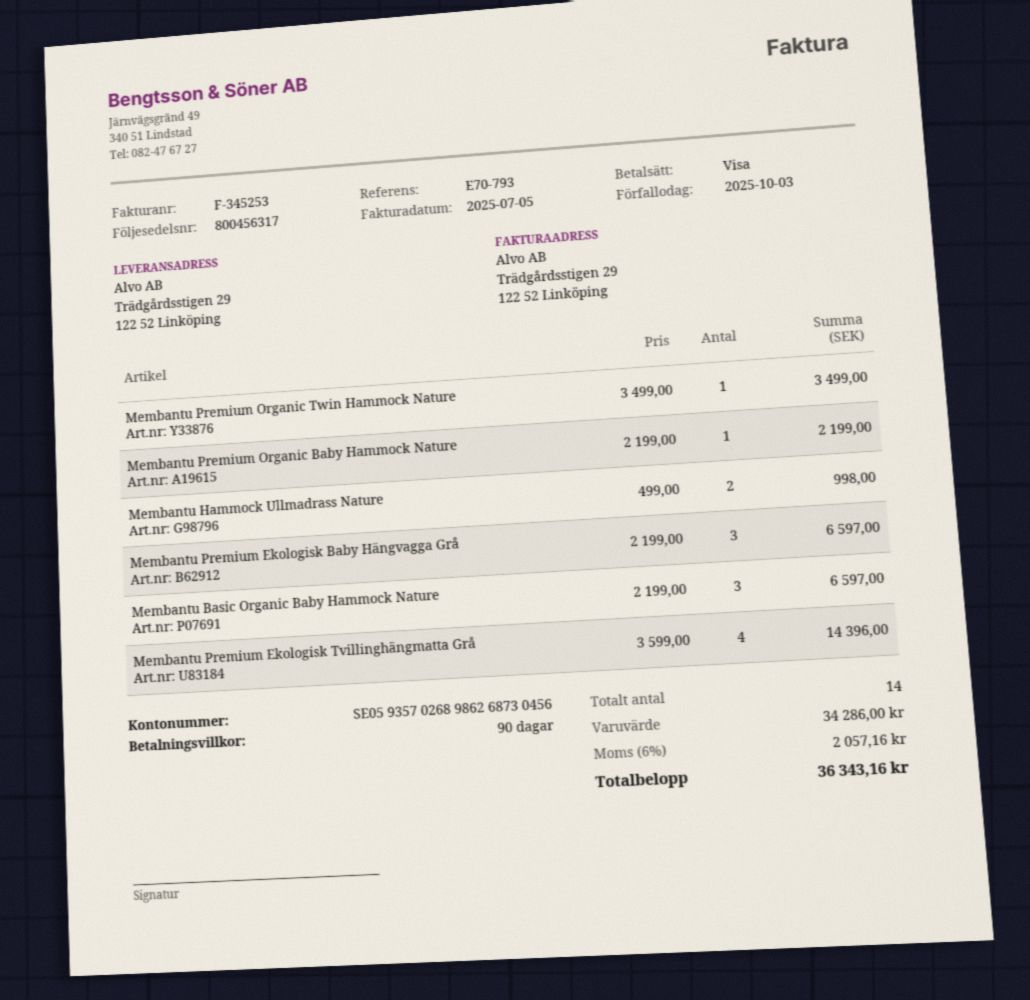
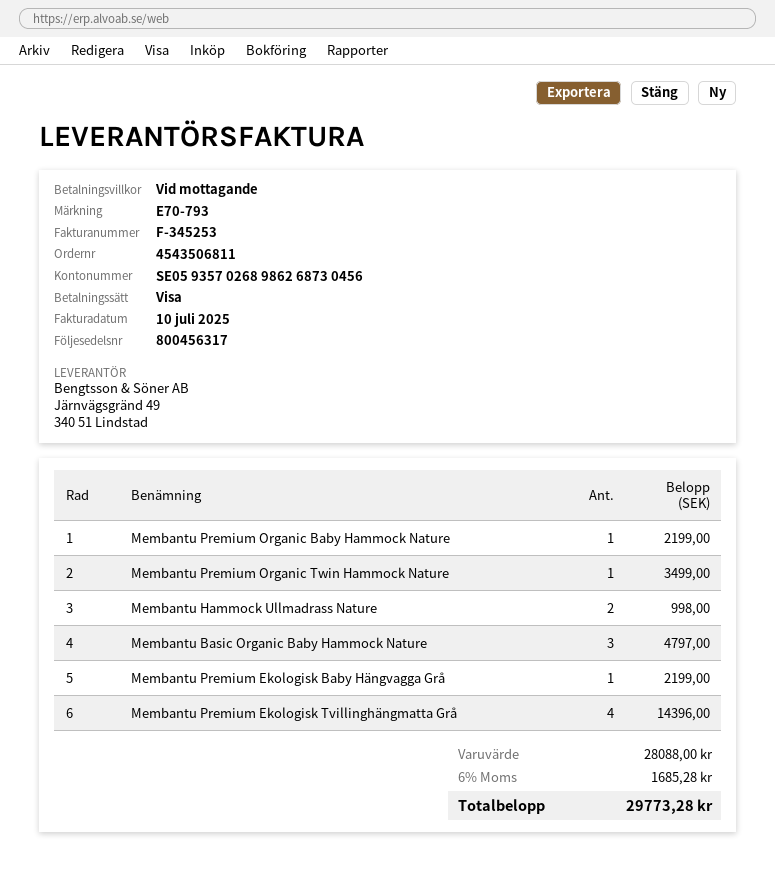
invoice date: 2025-07-05 -> 2025-07-10
payment terms: 90 days -> on receipt
Membantu Premium Ekologisk Baby Hängvagga Grå: 3 for 6597.00 -> 1 for 2199.00
Membantu Basic Organic Baby Hammock Nature: 3 for 6597.00 -> 3 for 4797.00
subtotal: 34286.00 -> 28088.00
tax: 6% = 2057.16 -> 6% = 1685.28
total: 36343.16 -> 29773.28

